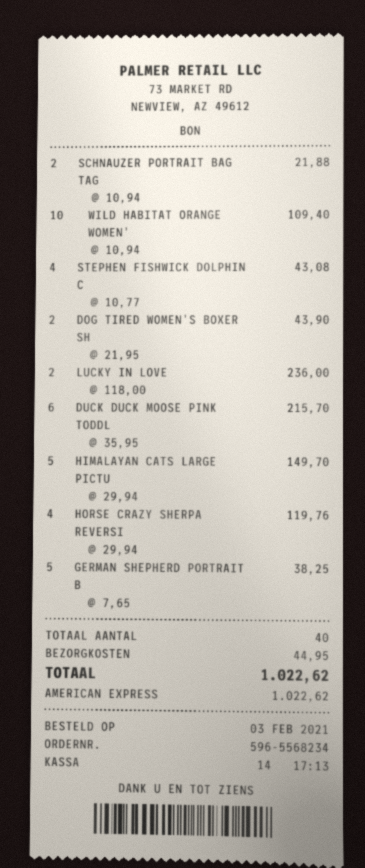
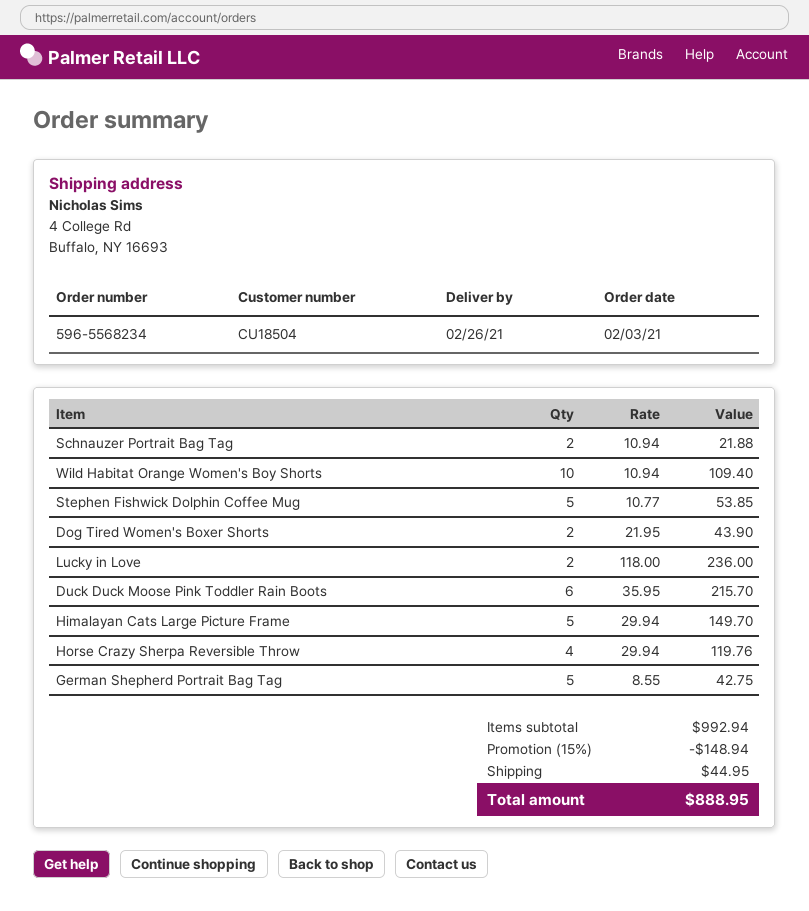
STEPHEN FISHWICK DOLPHIN C: 4 x 10.77 = 43.08 -> 5 x 10.77 = 53.85
GERMAN SHEPHERD PORTRAIT B: 5 x 7.65 = 38.25 -> 5 x 8.55 = 42.75
discount: none -> 15% = 148.94
total: 1022.62 -> 888.95

